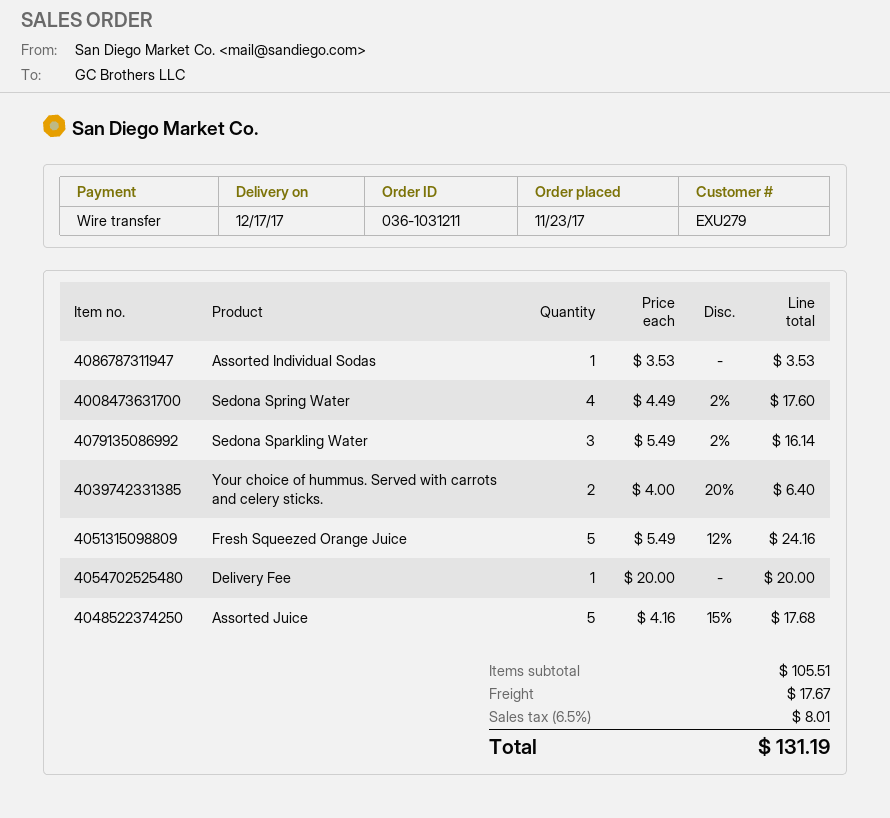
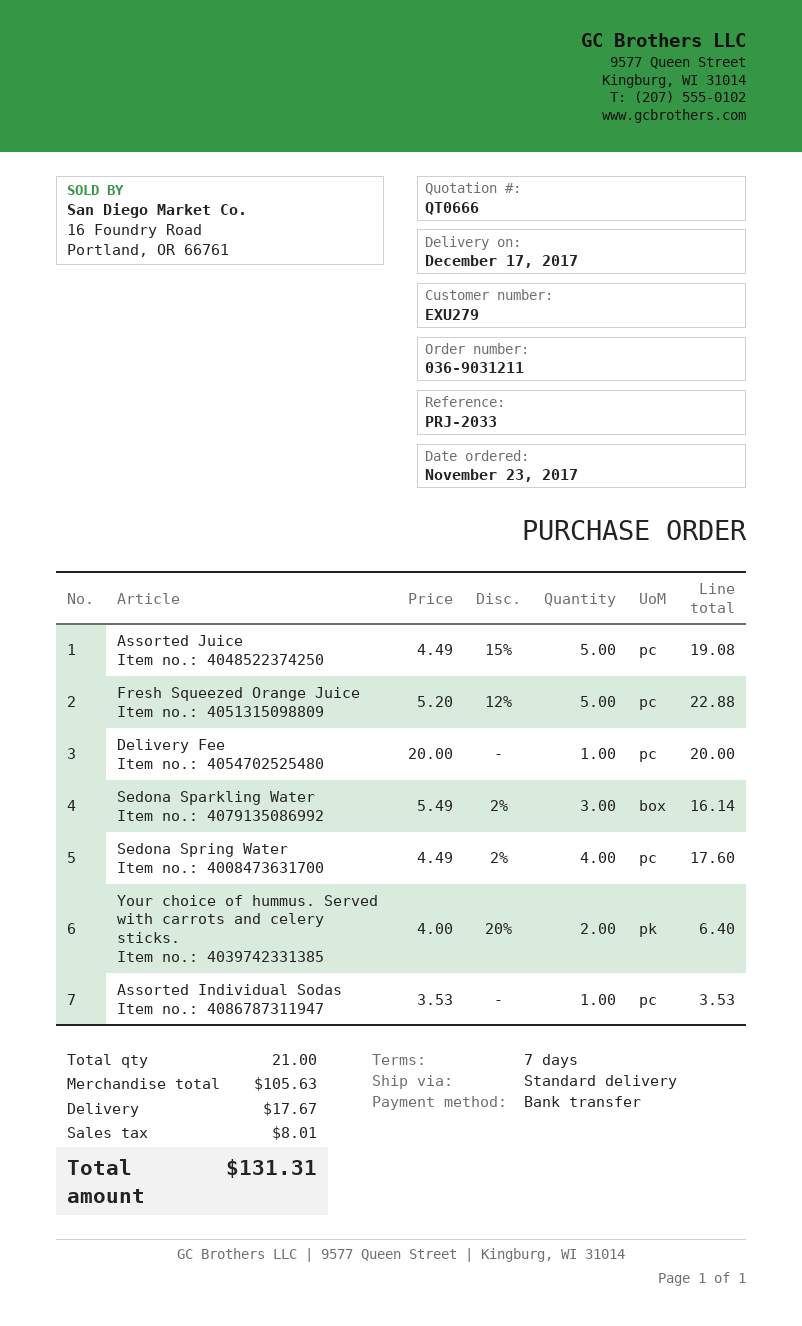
order number: 036-1031211 -> 036-9031211
Fresh Squeezed Orange Juice: 5 x 5.49 - 12% = 24.16 -> 5 x 5.20 - 12% = 22.88
Assorted Juice: 5 x 4.16 - 15% = 17.68 -> 5 x 4.49 - 15% = 19.08
subtotal: 105.51 -> 105.63
total: 131.19 -> 131.31

